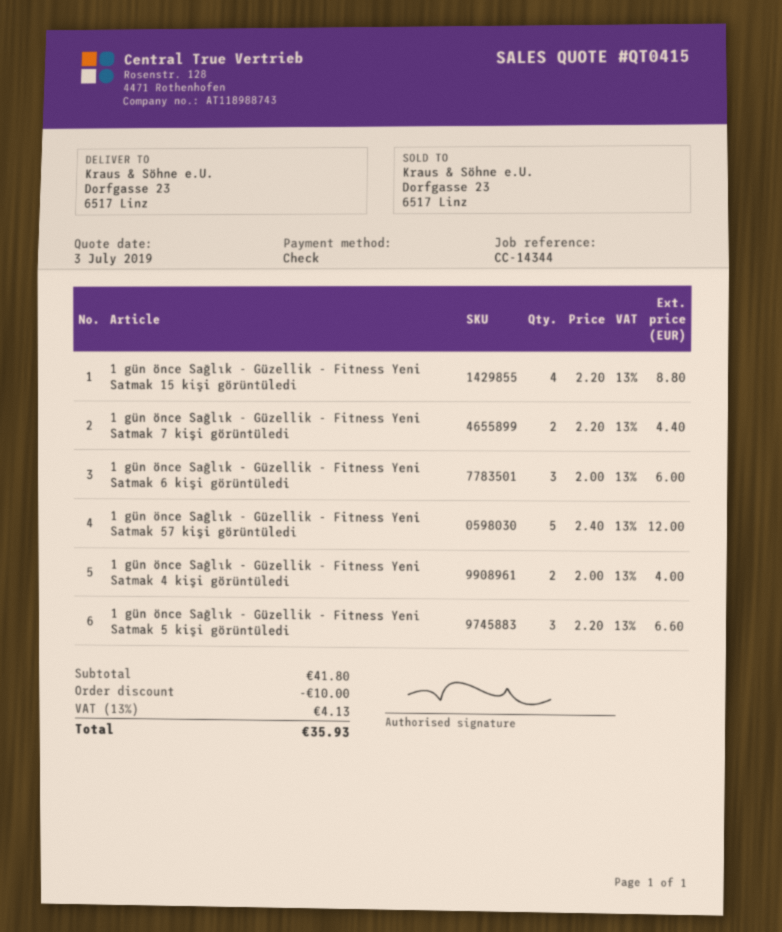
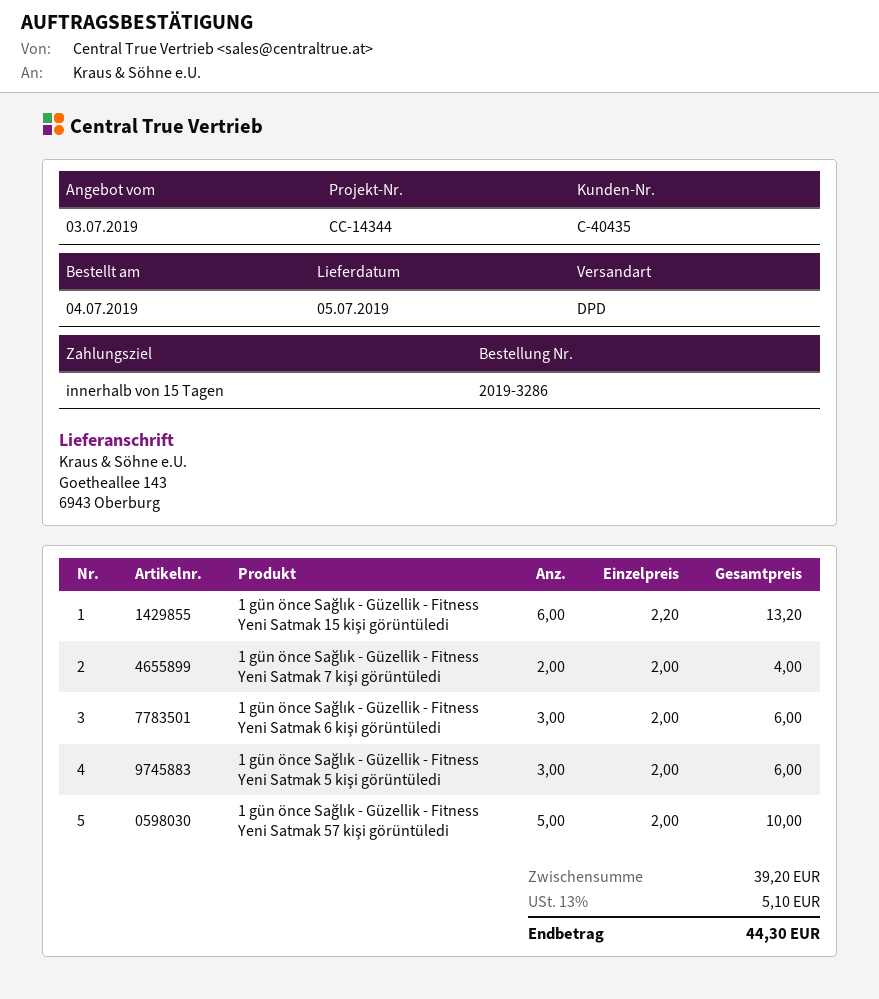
ship to: Dorfgasse 23, 6517 Linz -> Goetheallee 143, 6943 Oberburg
1 gün önce Sağlık - Güzellik - Fitness Yeni Satmak 15 kişi görüntüledi: 4 x 2.20 = 8.80 -> 6 x 2.20 = 13.20
1 gün önce Sağlık - Güzellik - Fitness Yeni Satmak 7 kişi görüntüledi: 2 x 2.20 = 4.40 -> 2 x 2.00 = 4.00
1 gün önce Sağlık - Güzellik - Fitness Yeni Satmak 57 kişi görüntüledi: 5 x 2.40 = 12.00 -> 5 x 2.00 = 10.00
1 gün önce Sağlık - Güzellik - Fitness Yeni Satmak 4 kişi görüntüledi: 2 x 2.00 = 4.00 -> none
1 gün önce Sağlık - Güzellik - Fitness Yeni Satmak 5 kişi görüntüledi: 3 x 2.20 = 6.60 -> 3 x 2.00 = 6.00
subtotal: 41.80 -> 39.20
discount: 10.00 -> none
tax: 13% = 4.13 -> 13% = 5.10
total: 35.93 -> 44.30

